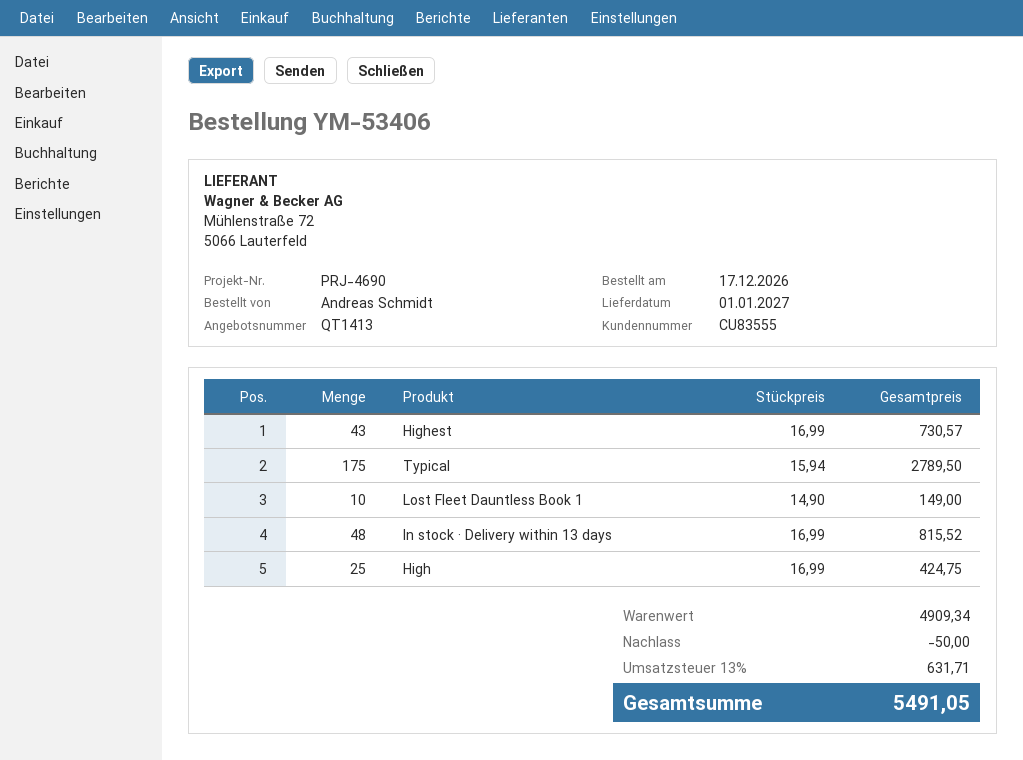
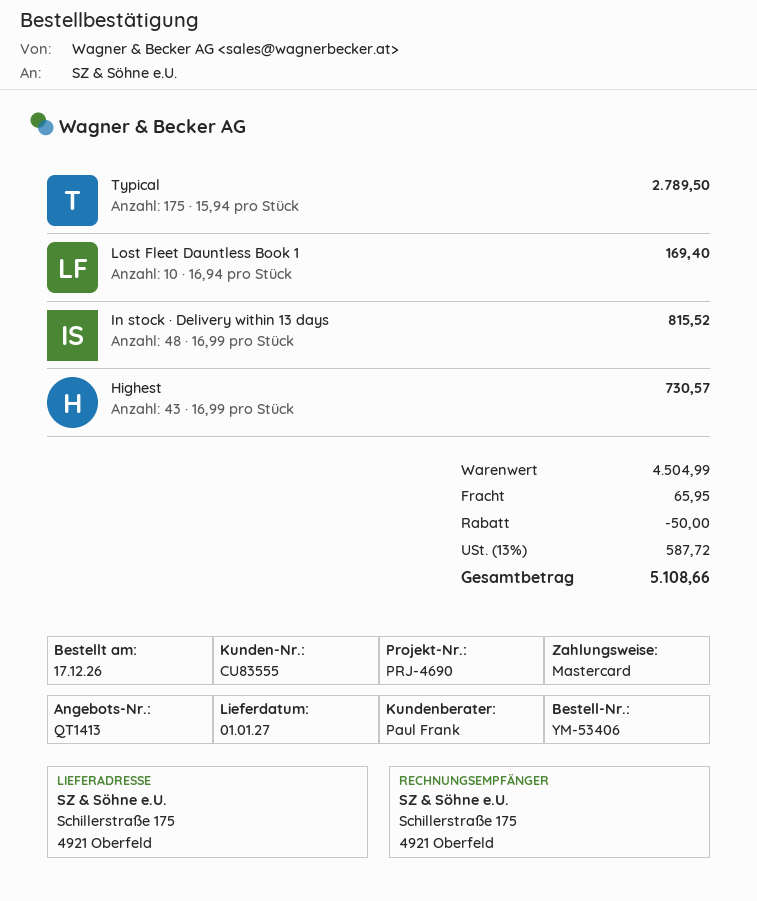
Lost Fleet Dauntless Book 1: 10 x 14.90 = 149.00 -> 10 x 16.94 = 169.40
High: 25 x 16.99 = 424.75 -> none
subtotal: 4909.34 -> 4504.99
shipping: none -> 65.95
tax: 13% = 631.71 -> 13% = 587.72
total: 5491.05 -> 5108.66

